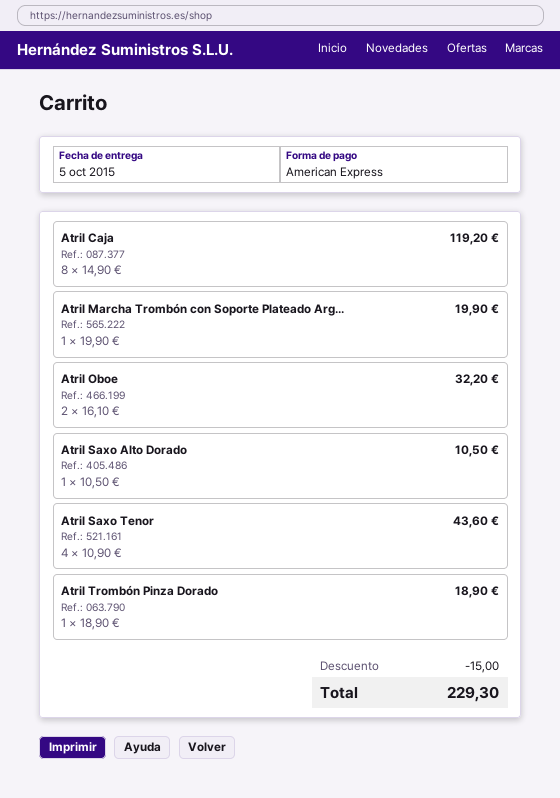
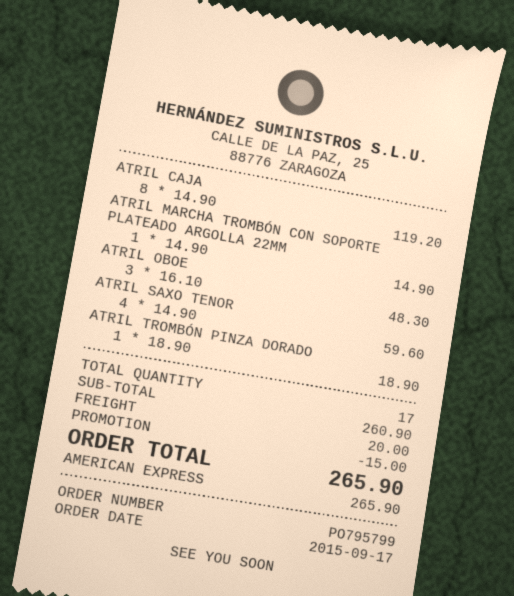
Atril Marcha Trombón con Soporte Plateado Arg...: 1 x 19.90 = 19.90 -> 1 x 14.90 = 14.90
Atril Oboe: 2 x 16.10 = 32.20 -> 3 x 16.10 = 48.30
Atril Saxo Alto Dorado: 1 x 10.50 = 10.50 -> none
Atril Saxo Tenor: 4 x 10.90 = 43.60 -> 4 x 14.90 = 59.60
shipping: none -> 20.00
total: 229.30 -> 265.90

